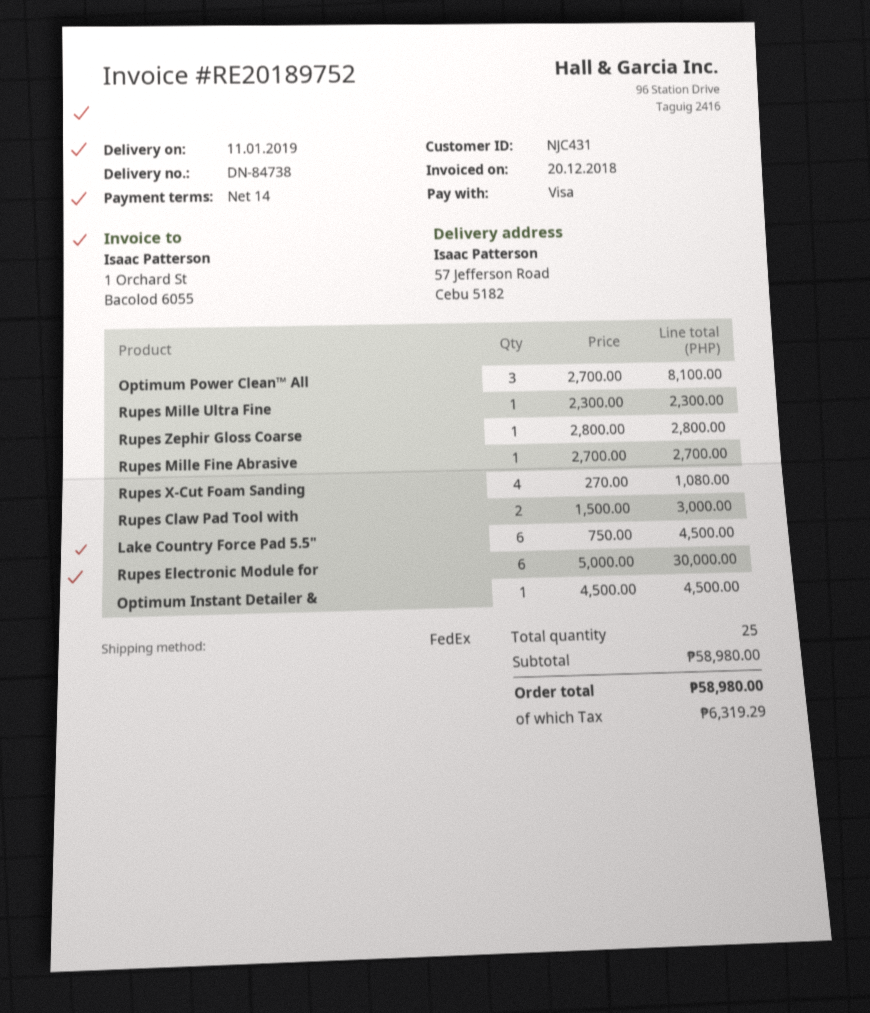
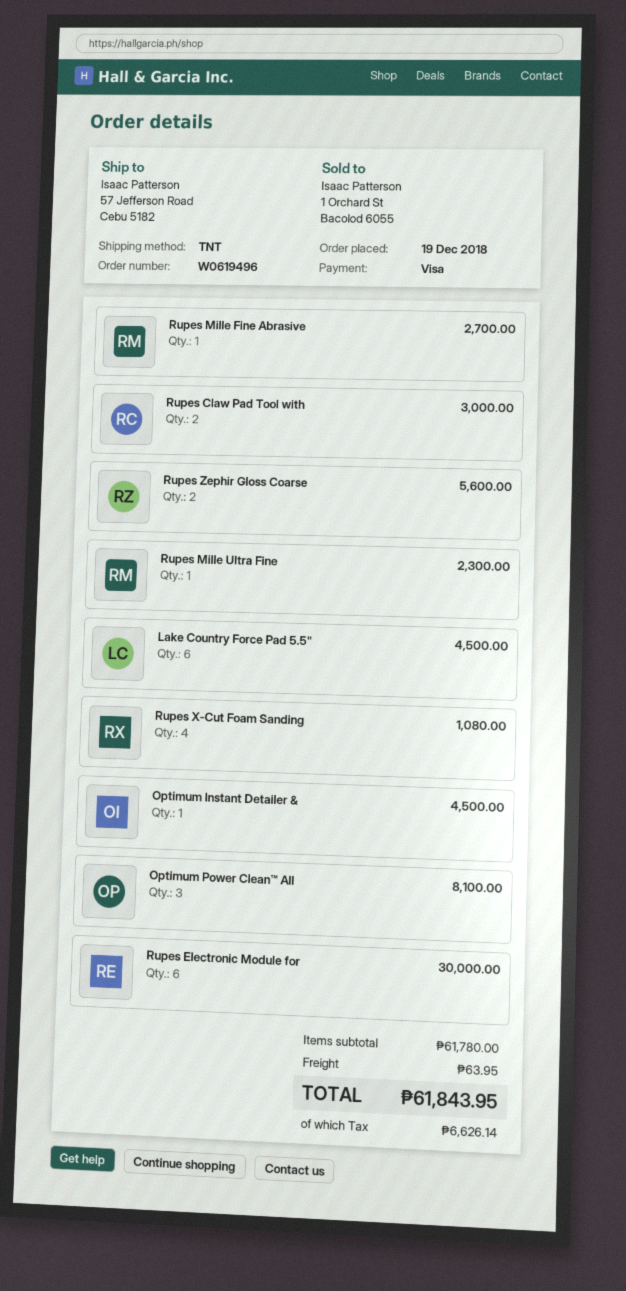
shipping method: FedEx -> TNT
Rupes Zephir Gloss Coarse: 1 for 2800.00 -> 2 for 5600.00
subtotal: 58980.00 -> 61780.00
shipping: none -> 63.95
tax: 6319.29 -> 6626.14
total: 58980.00 -> 61843.95

